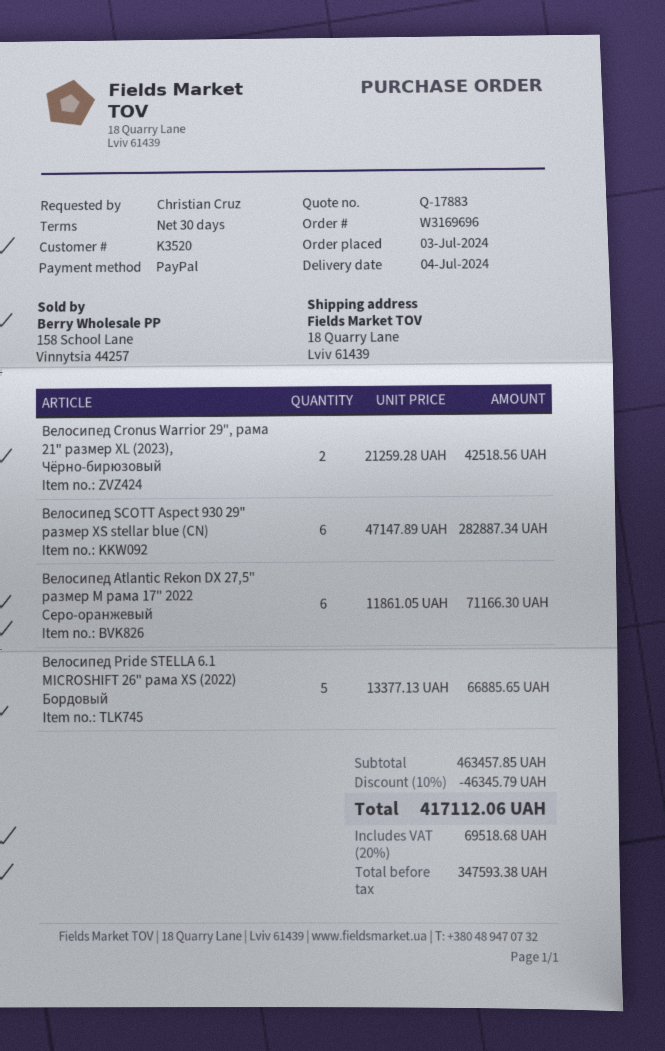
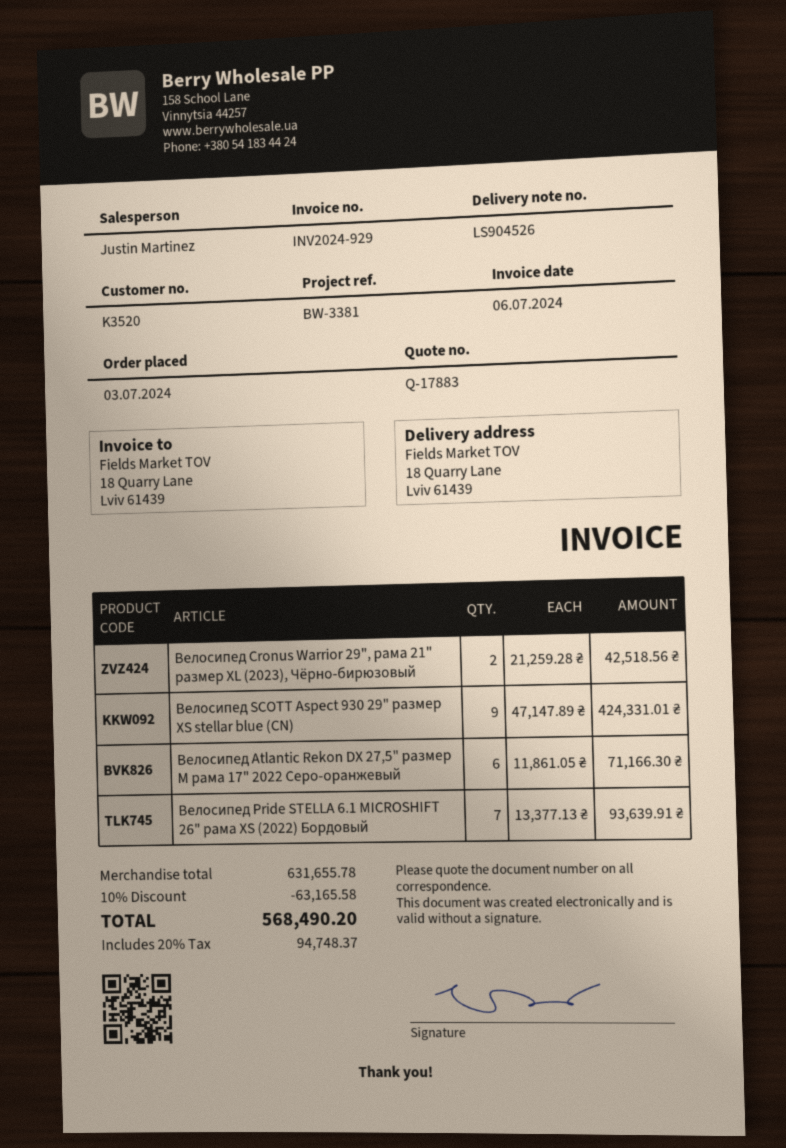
Велосипед SCOTT Aspect 930 29" размер XS stellar blue (CN): 6 x 47147.89 = 282887.34 -> 9 x 47147.89 = 424331.01
Велосипед Pride STELLA 6.1 MICROSHIFT 26" рама XS (2022) Бордовый: 5 x 13377.13 = 66885.65 -> 7 x 13377.13 = 93639.91
subtotal: 463457.85 -> 631655.78
discount: 10% = 46345.79 -> 10% = 63165.58
tax: 20% = 69518.68 -> 20% = 94748.37
total: 417112.06 -> 568490.20

